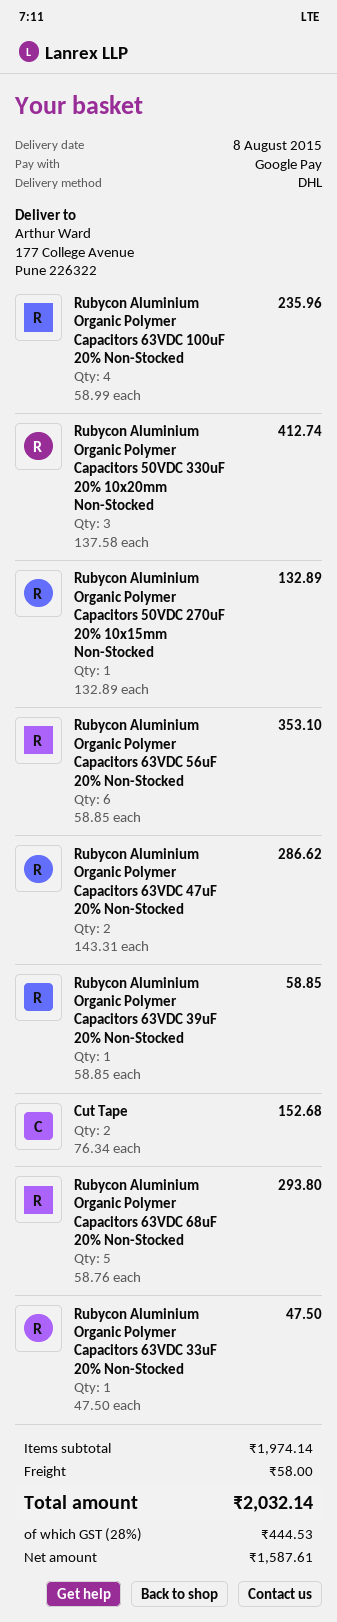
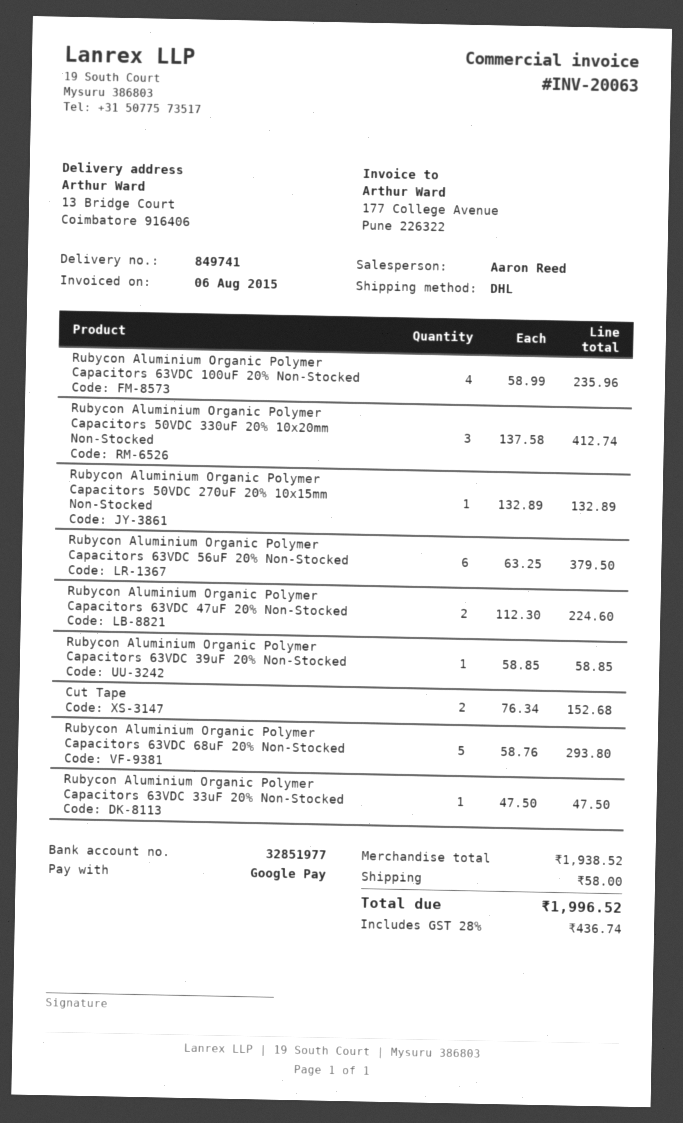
ship to: 177 College Avenue, Pune 226322 -> 13 Bridge Court, Coimbatore 916406
Rubycon Aluminium Organic Polymer Capacitors 63VDC 56uF 20% Non-Stocked: 6 x 58.85 = 353.10 -> 6 x 63.25 = 379.50
Rubycon Aluminium Organic Polymer Capacitors 63VDC 47uF 20% Non-Stocked: 2 x 143.31 = 286.62 -> 2 x 112.30 = 224.60
subtotal: 1974.14 -> 1938.52
tax: 28% = 444.53 -> 28% = 436.74
total: 2032.14 -> 1996.52

